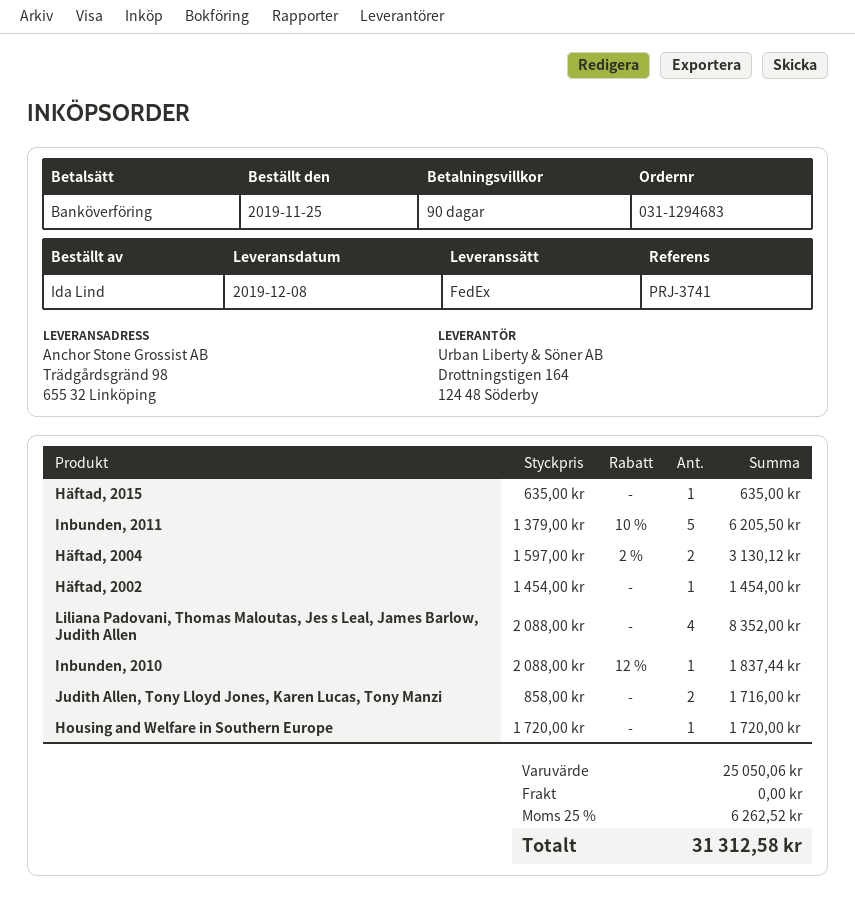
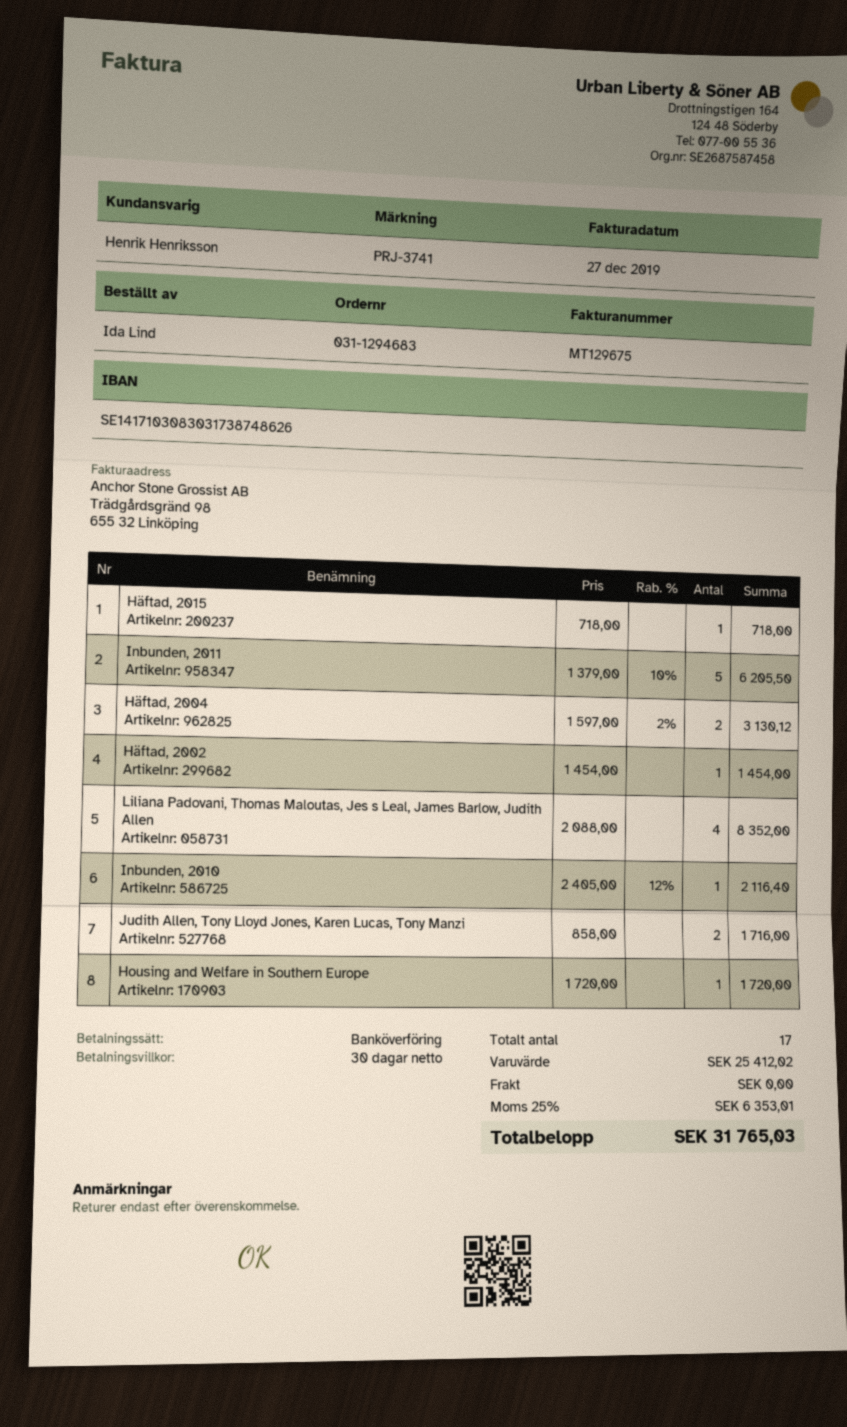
payment terms: 90 days -> 30 days
Häftad, 2015: 1 x 635.00 = 635.00 -> 1 x 718.00 = 718.00
Inbunden, 2010: 1 x 2088.00 - 12% = 1837.44 -> 1 x 2405.00 - 12% = 2116.40
subtotal: 25050.06 -> 25412.02
tax: 25% = 6262.52 -> 25% = 6353.01
total: 31312.58 -> 31765.03

